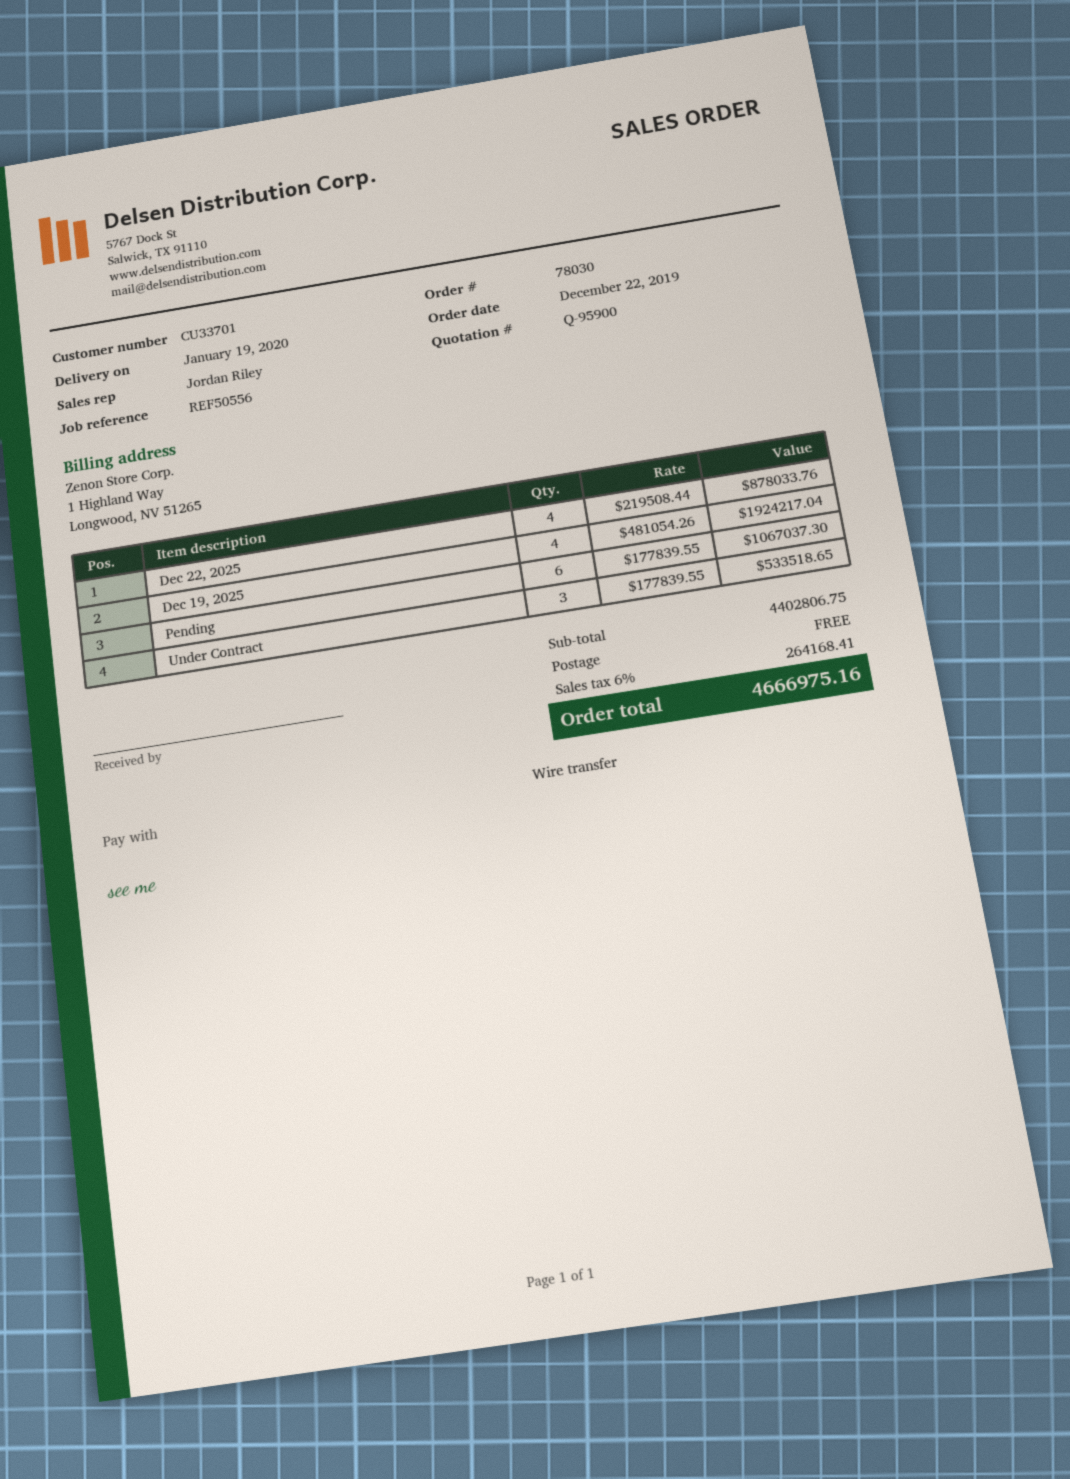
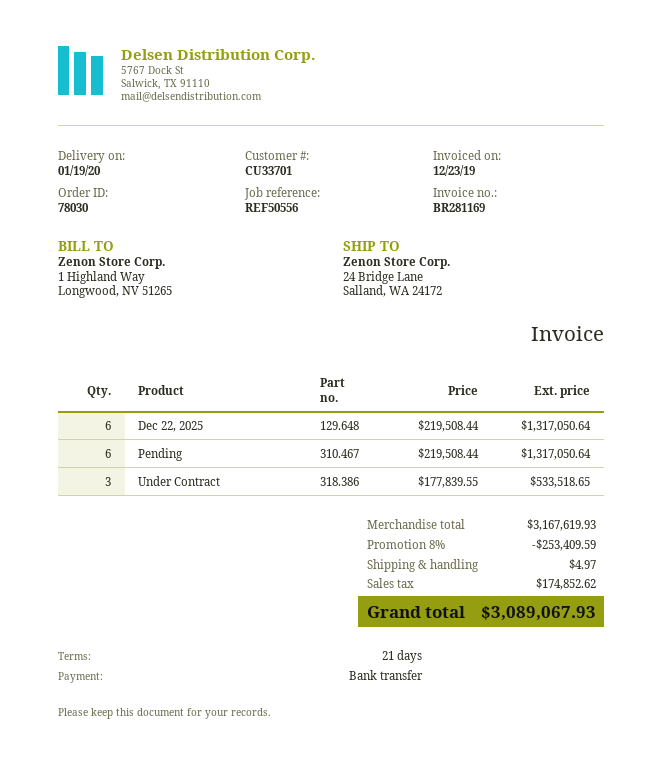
Dec 22, 2025: 4 x 219508.44 = 878033.76 -> 6 x 219508.44 = 1317050.64
Dec 19, 2025: 4 x 481054.26 = 1924217.04 -> none
Pending: 6 x 177839.55 = 1067037.30 -> 6 x 219508.44 = 1317050.64
subtotal: 4402806.75 -> 3167619.93
discount: none -> 8% = 253409.59
shipping: 0.00 -> 4.97
tax: 264168.41 -> 174852.62
total: 4666975.16 -> 3089067.93

